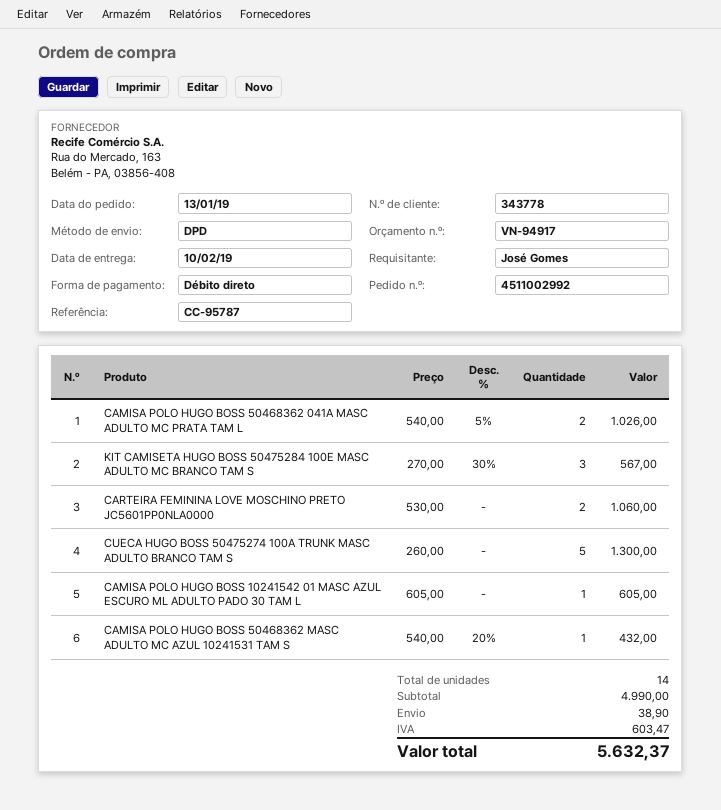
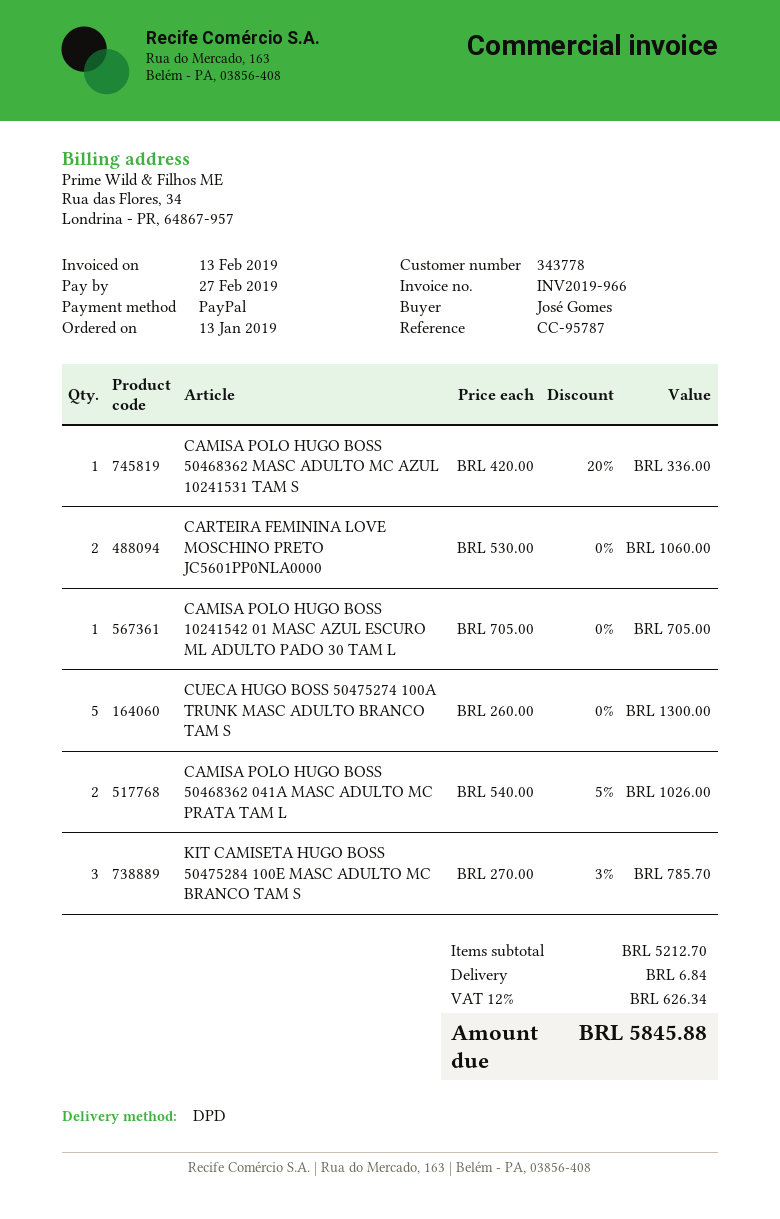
payment method: direct debit -> PayPal
KIT CAMISETA HUGO BOSS 50475284 100E MASC ADULTO MC BRANCO TAM S: 3 x 270.00 - 30% = 567.00 -> 3 x 270.00 - 3% = 785.70
CAMISA POLO HUGO BOSS 10241542 01 MASC AZUL ESCURO ML ADULTO PADO 30 TAM L: 1 x 605.00 = 605.00 -> 1 x 705.00 = 705.00
CAMISA POLO HUGO BOSS 50468362 MASC ADULTO MC AZUL 10241531 TAM S: 1 x 540.00 - 20% = 432.00 -> 1 x 420.00 - 20% = 336.00
subtotal: 4990.00 -> 5212.70
shipping: 38.90 -> 6.84
tax: 603.47 -> 626.34
total: 5632.37 -> 5845.88

